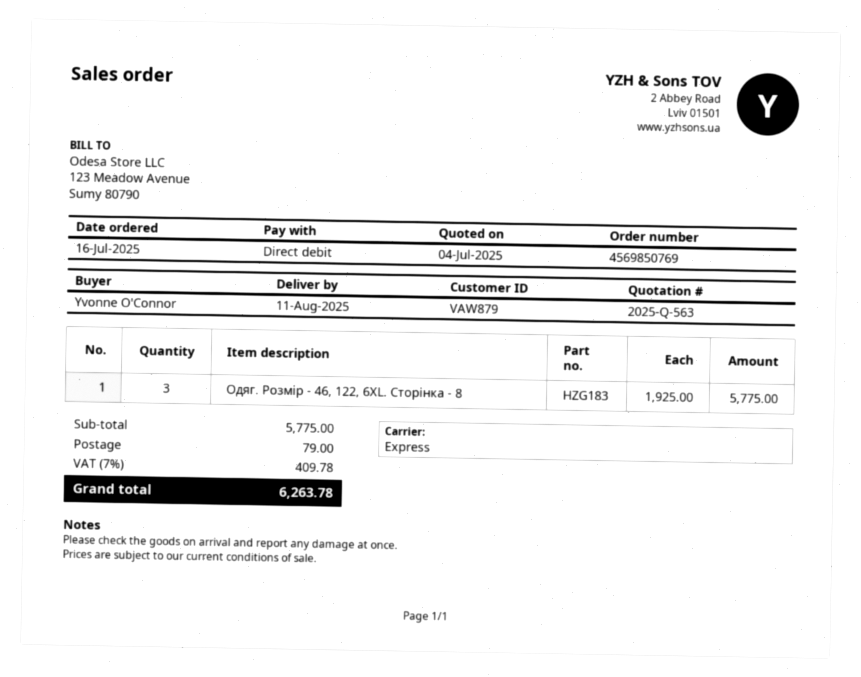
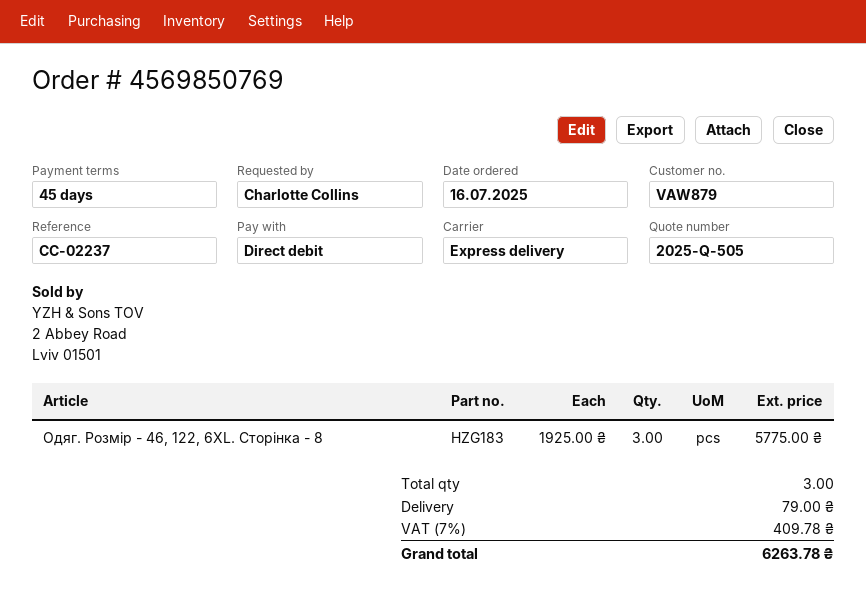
quote number: 2025-Q-563 -> 2025-Q-505
ordered by: Yvonne O'Connor -> Charlotte Collins

